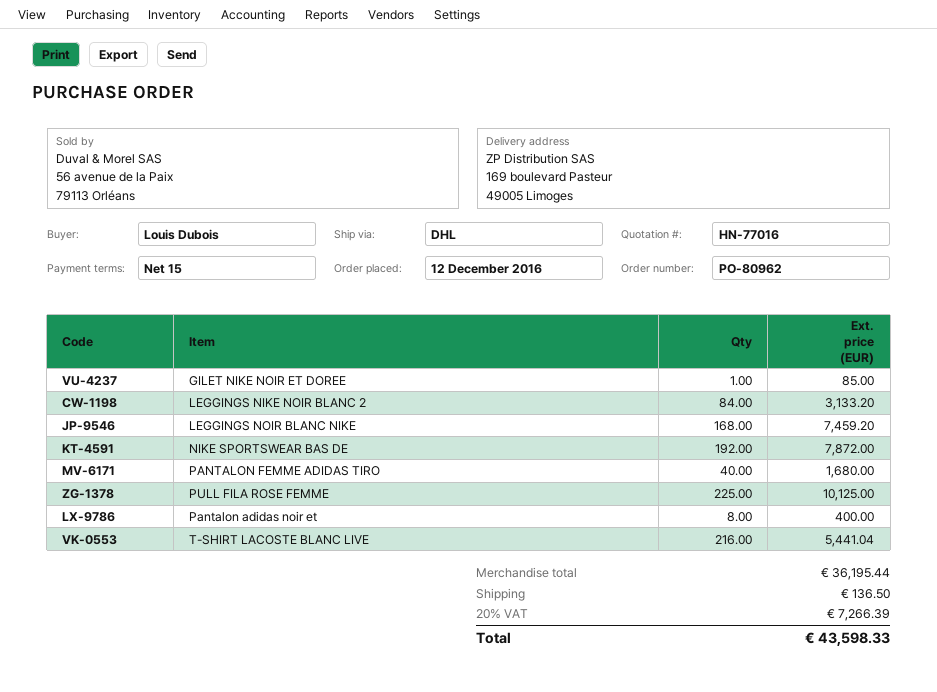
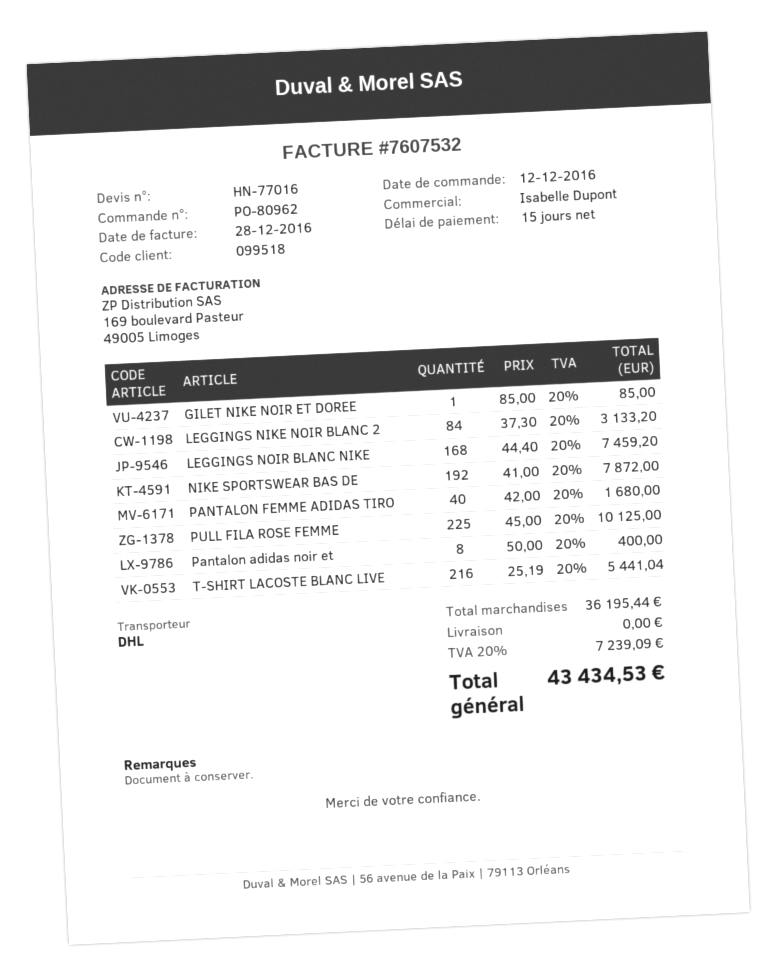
shipping: 136.50 -> 0.00
tax: 20% = 7266.39 -> 20% = 7239.09
total: 43598.33 -> 43434.53

